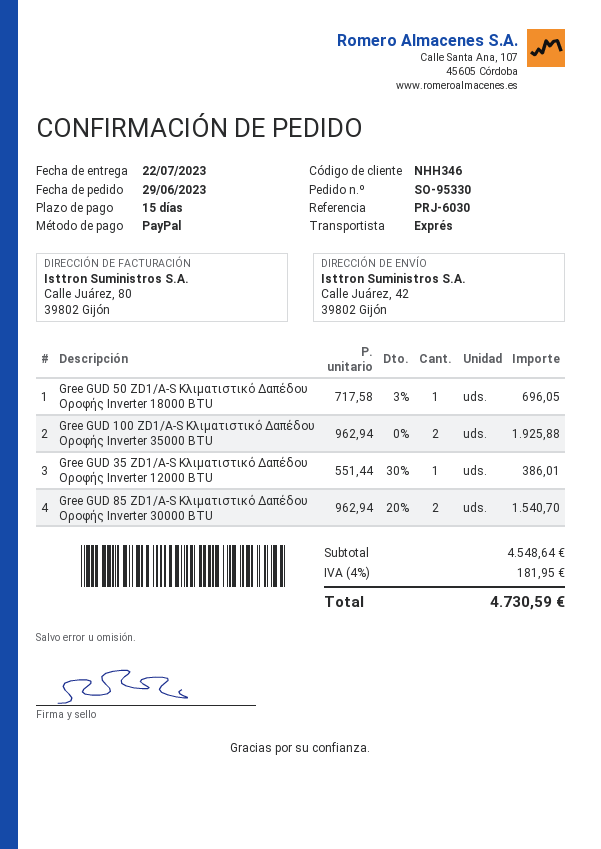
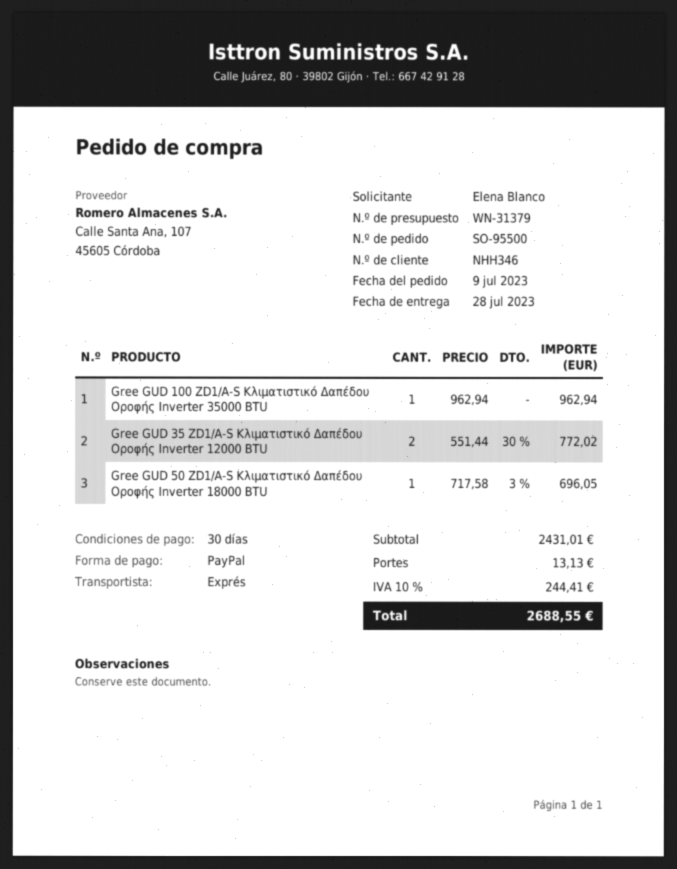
order number: SO-95330 -> SO-95500
order date: 2023-06-29 -> 2023-07-09
delivery date: 2023-07-22 -> 2023-07-28
payment terms: 15 days -> 30 days
Gree GUD 100 ZD1/A-S Κλιματιστικό Δαπέδου Οροφής Inverter 35000 BTU: 2 x 962.94 = 1925.88 -> 1 x 962.94 = 962.94
Gree GUD 35 ZD1/A-S Κλιματιστικό Δαπέδου Οροφής Inverter 12000 BTU: 1 x 551.44 - 30% = 386.01 -> 2 x 551.44 - 30% = 772.02
Gree GUD 85 ZD1/A-S Κλιματιστικό Δαπέδου Οροφής Inverter 30000 BTU: 2 x 962.94 - 20% = 1540.70 -> none
subtotal: 4548.64 -> 2431.01
shipping: none -> 13.13
tax: 4% = 181.95 -> 10% = 244.41
total: 4730.59 -> 2688.55

